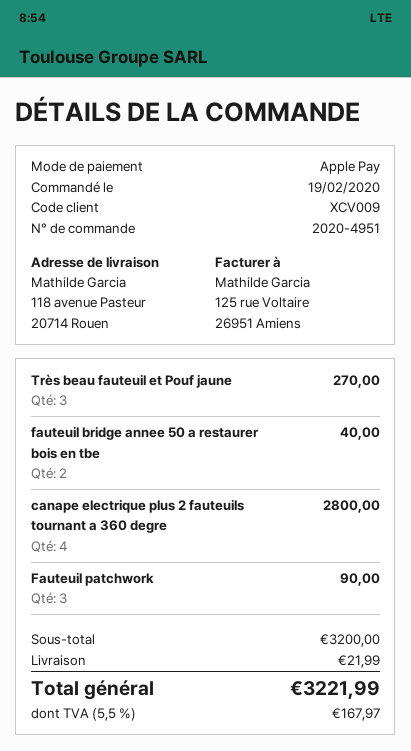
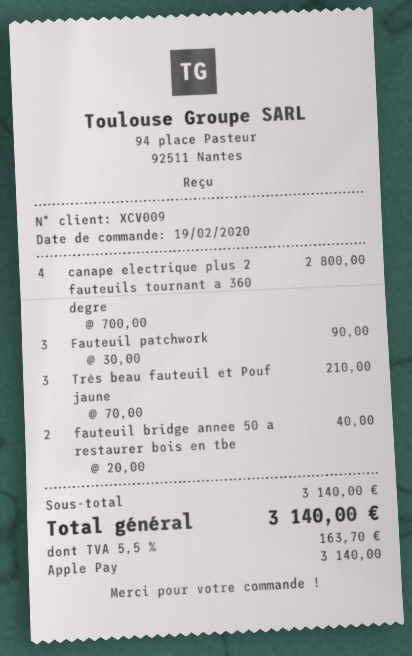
Très beau fauteuil et Pouf jaune: 3 for 270.00 -> 3 for 210.00
subtotal: 3200.00 -> 3140.00
shipping: 21.99 -> none
tax: 5.5% = 167.97 -> 5.5% = 163.70
total: 3221.99 -> 3140.00

